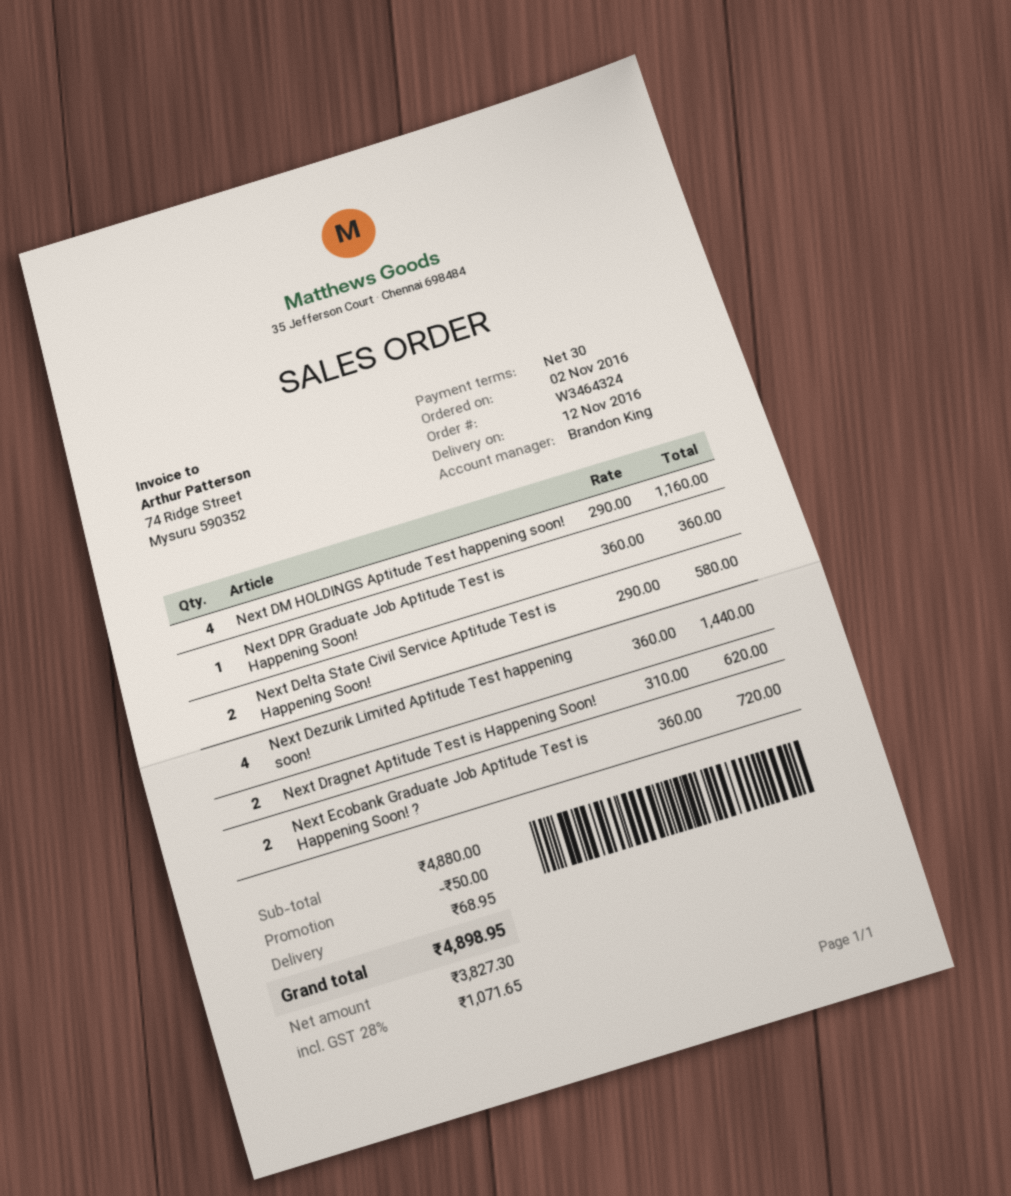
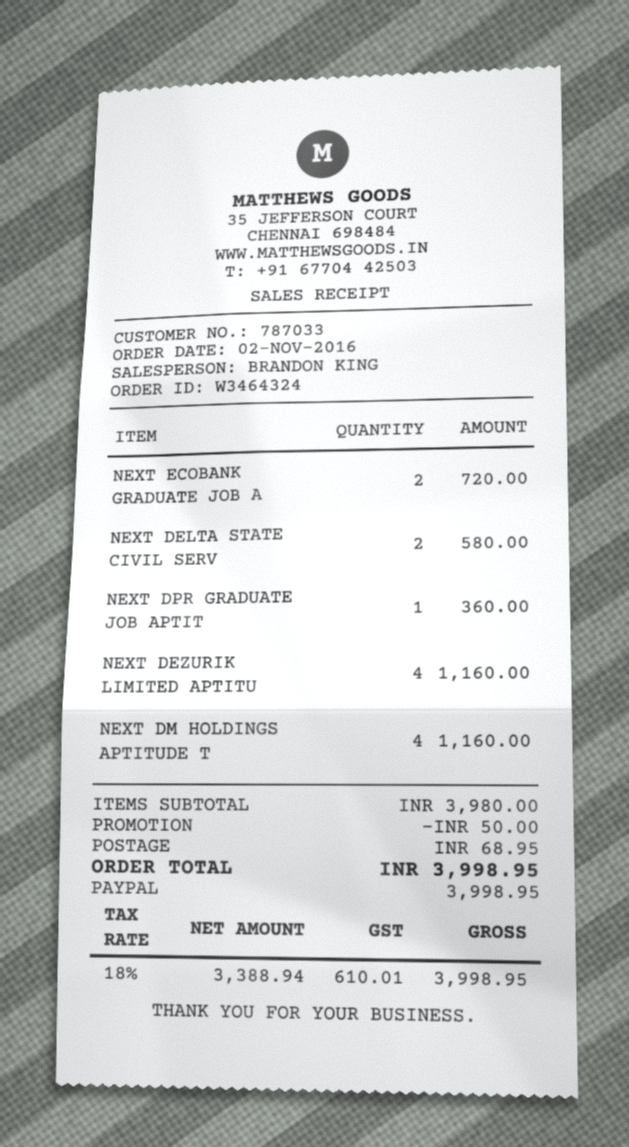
Next Dezurik Limited Aptitude Test happening soon!: 4 for 1440.00 -> 4 for 1160.00
Next Dragnet Aptitude Test is Happening Soon!: 2 for 620.00 -> none
subtotal: 4880.00 -> 3980.00
net: 3827.30 -> 3388.94
tax: 28% = 1071.65 -> 18% = 610.01
total: 4898.95 -> 3998.95

